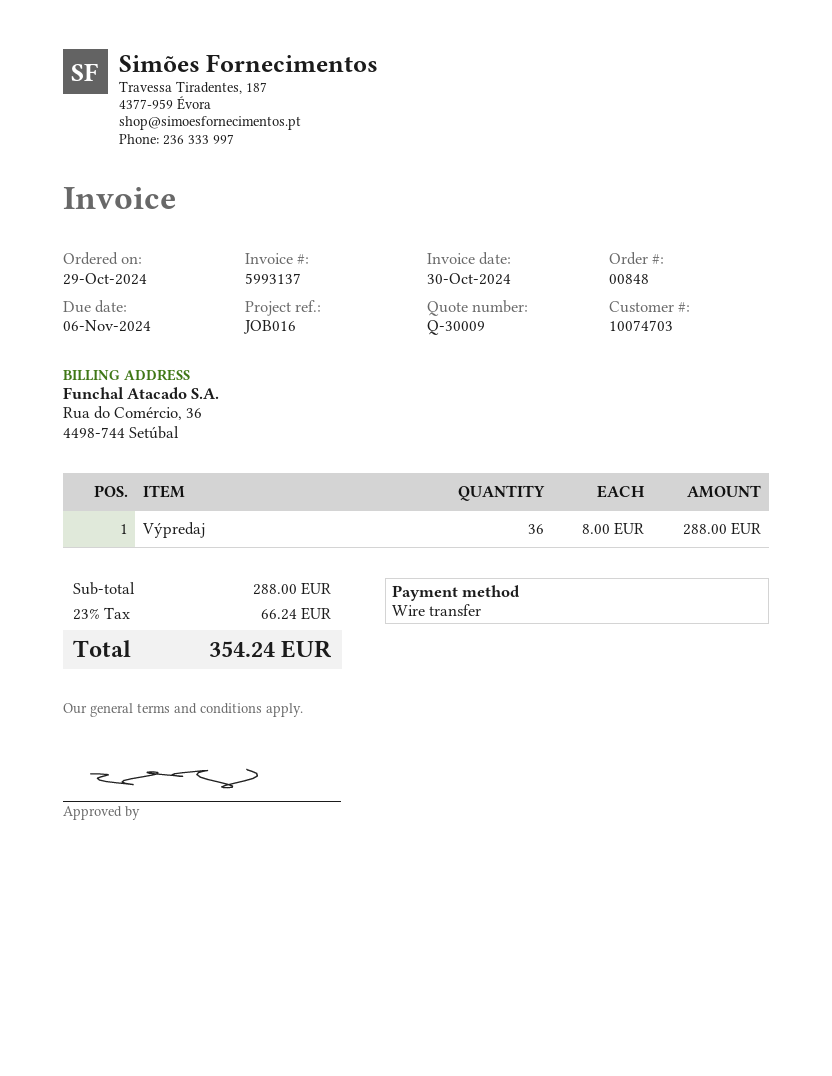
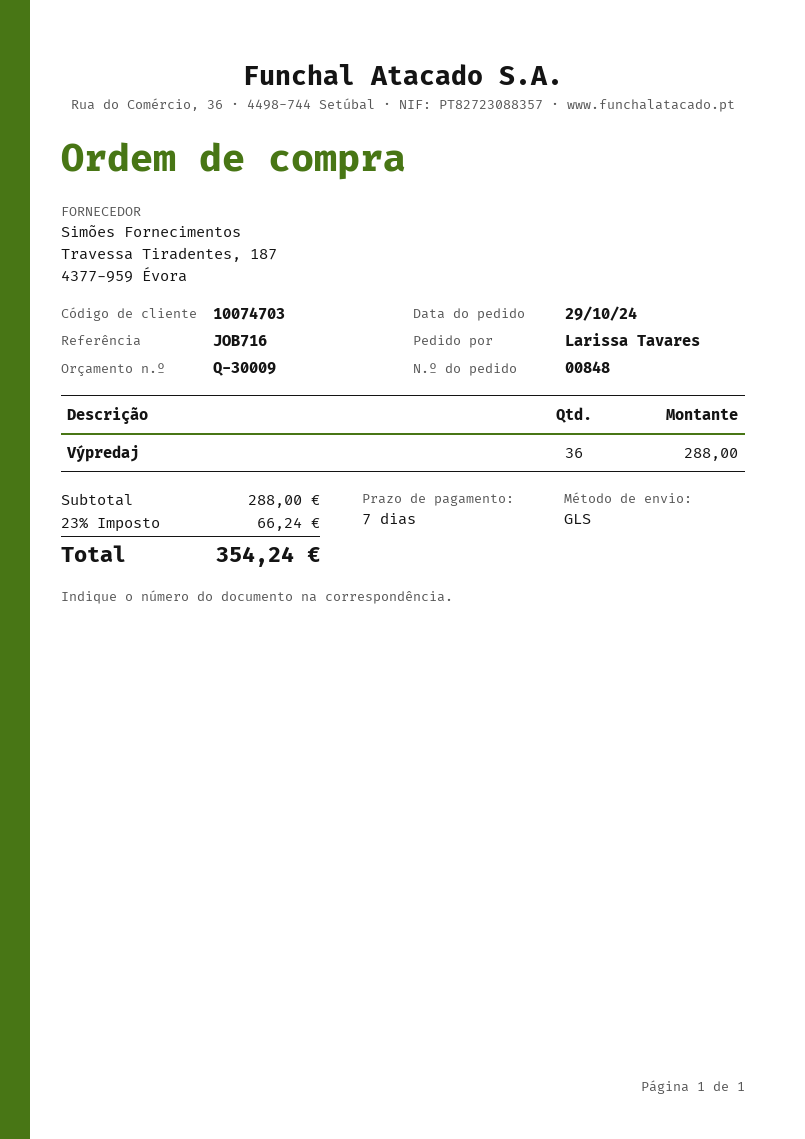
reference: JOB016 -> JOB716

